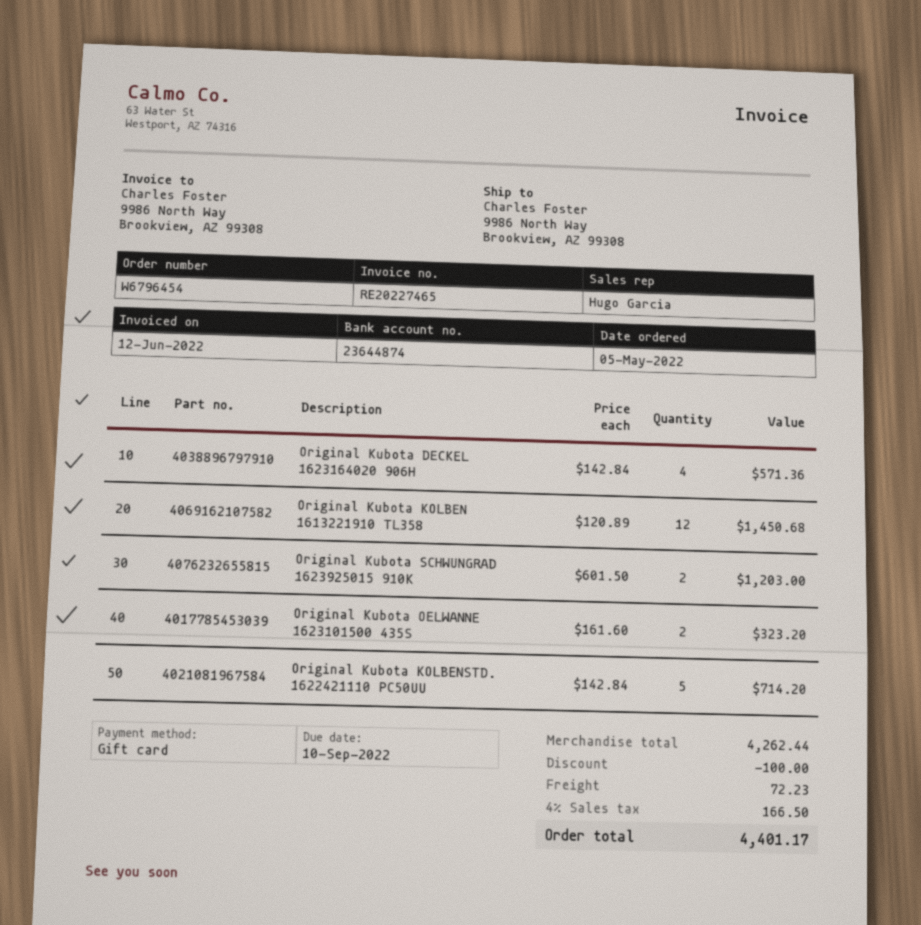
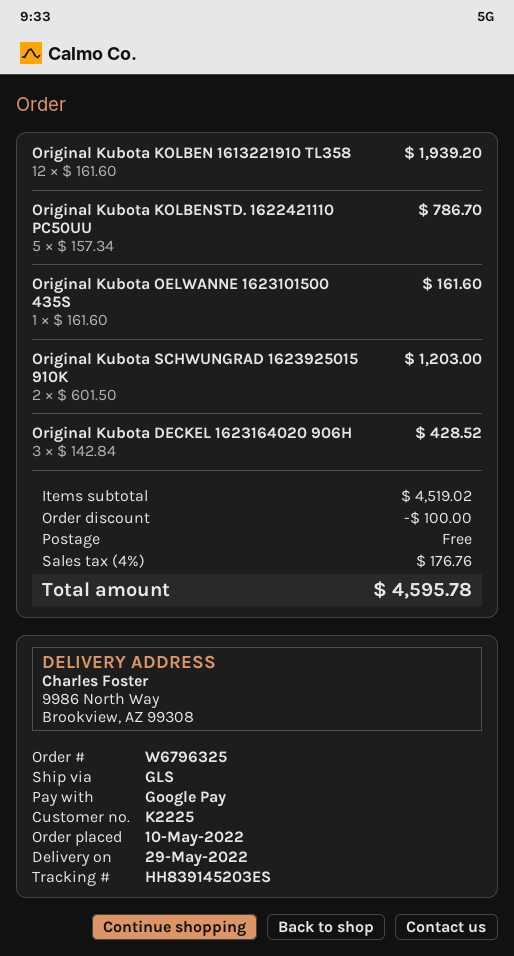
order number: W6796454 -> W6796325
order date: 2022-05-05 -> 2022-05-10
payment method: gift card -> Google Pay
Original Kubota DECKEL 1623164020 906H: 4 x 142.84 = 571.36 -> 3 x 142.84 = 428.52
Original Kubota KOLBEN 1613221910 TL358: 12 x 120.89 = 1450.68 -> 12 x 161.60 = 1939.20
Original Kubota OELWANNE 1623101500 435S: 2 x 161.60 = 323.20 -> 1 x 161.60 = 161.60
Original Kubota KOLBENSTD. 1622421110 PC50UU: 5 x 142.84 = 714.20 -> 5 x 157.34 = 786.70
subtotal: 4262.44 -> 4519.02
shipping: 72.23 -> 0.00
tax: 4% = 166.50 -> 4% = 176.76
total: 4401.17 -> 4595.78

